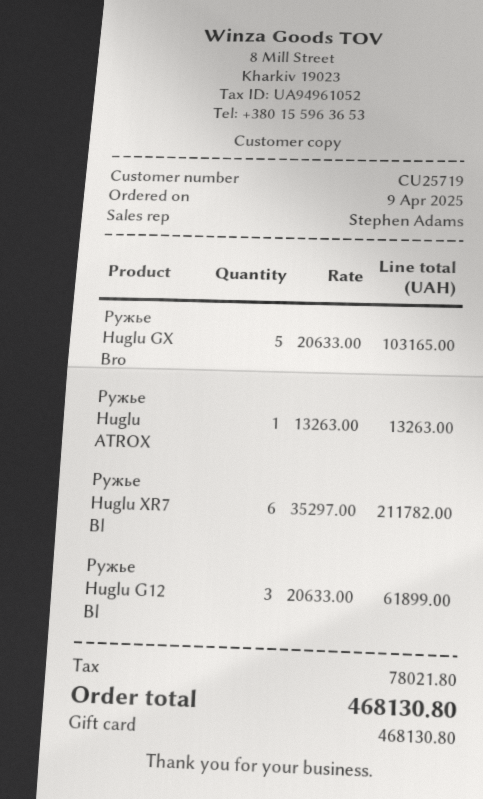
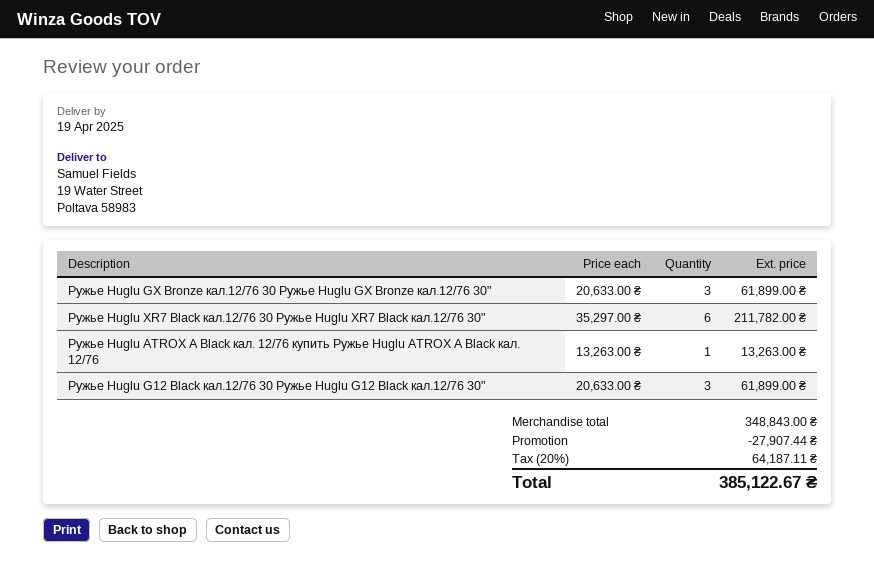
Ружье Huglu GX Bro: 5 x 20633.00 = 103165.00 -> 3 x 20633.00 = 61899.00
discount: none -> 27907.44
tax: 78021.80 -> 64187.11
total: 468130.80 -> 385122.67

